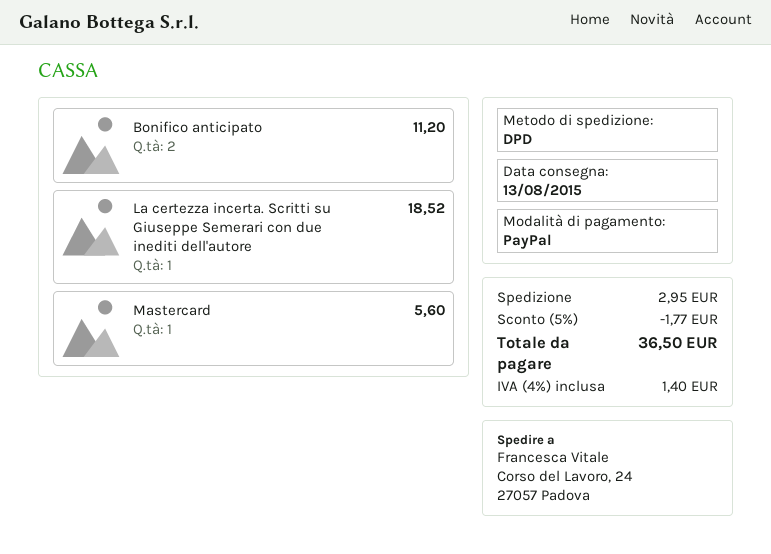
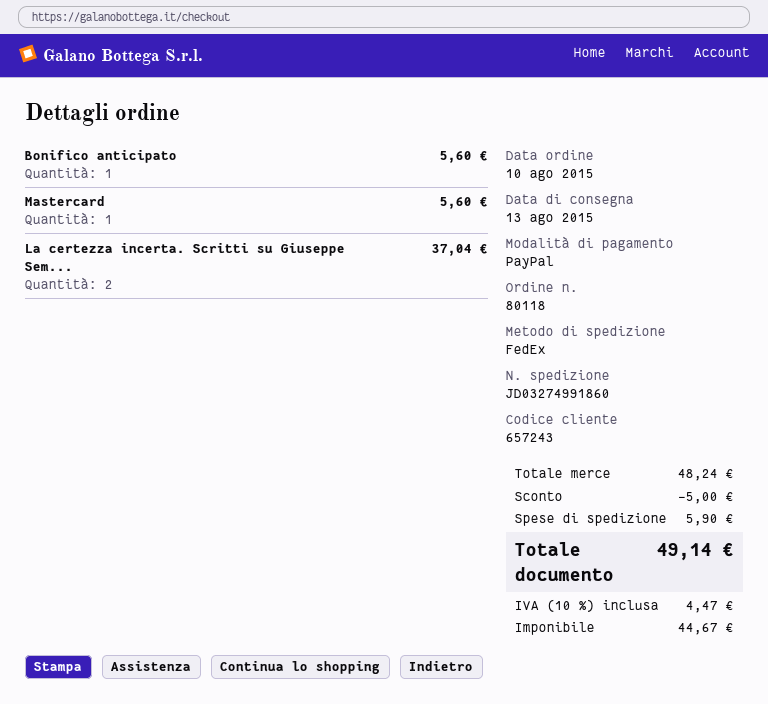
shipping method: DPD -> FedEx
Bonifico anticipato: 2 for 11.20 -> 1 for 5.60
La certezza incerta. Scritti su Giuseppe Semerari con due inediti dell'autore: 1 for 18.52 -> 2 for 37.04
discount: 1.77 -> 5.00
shipping: 2.95 -> 5.90
tax: 4% = 1.40 -> 10% = 4.47
total: 36.50 -> 49.14

